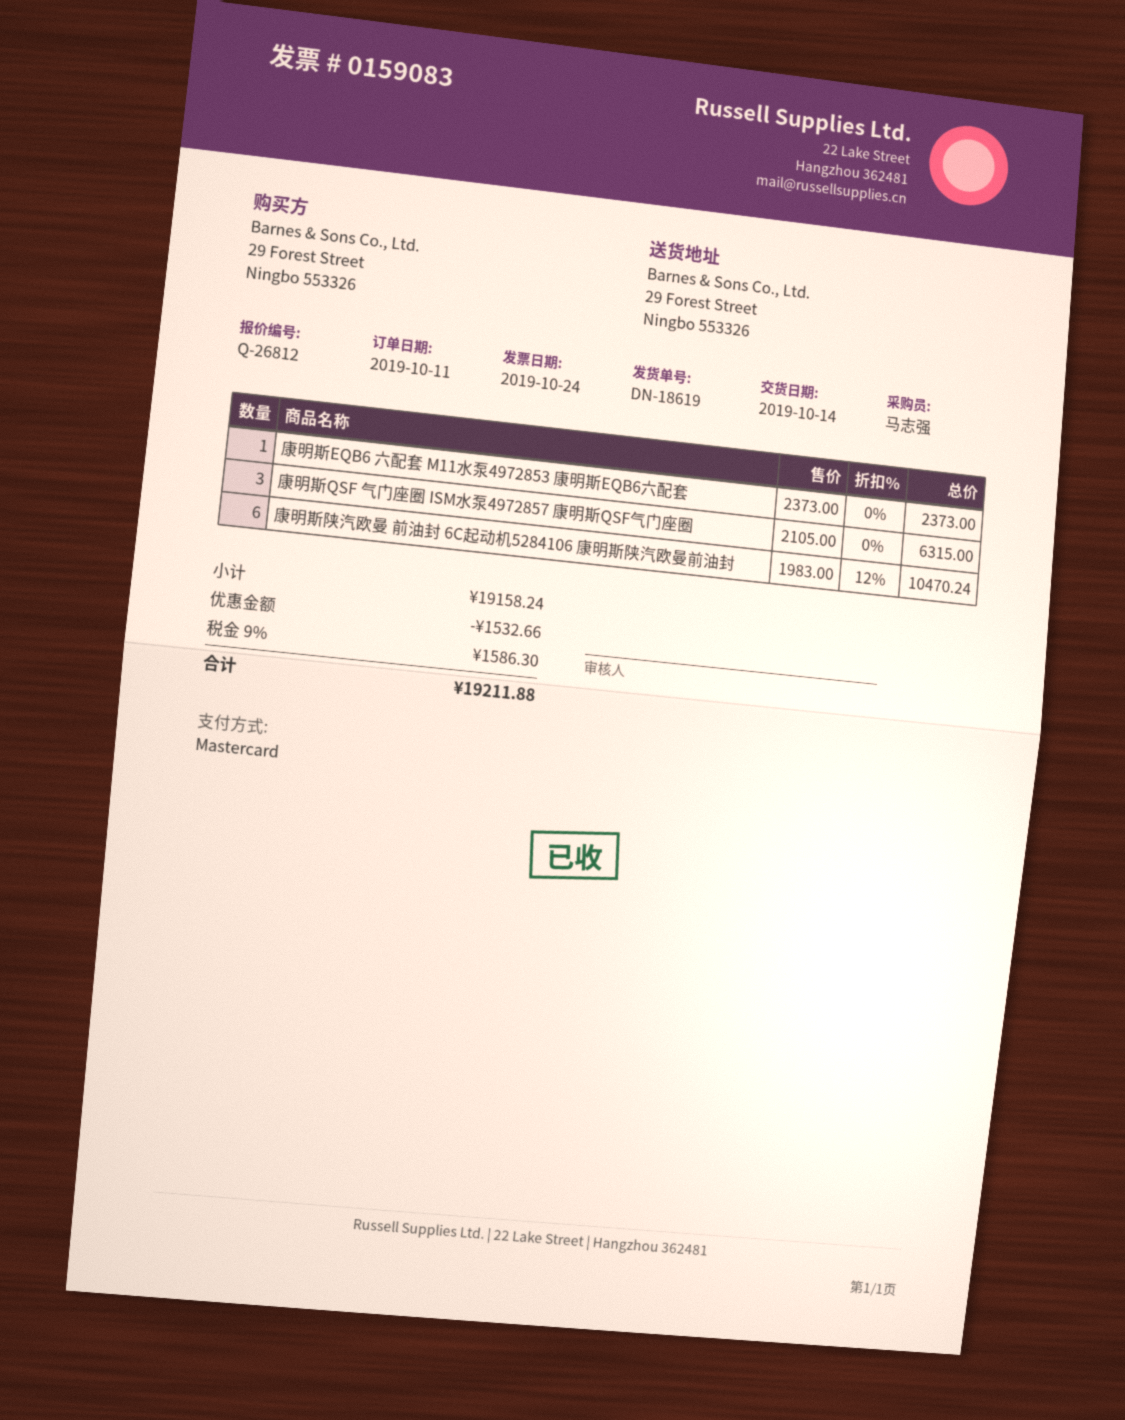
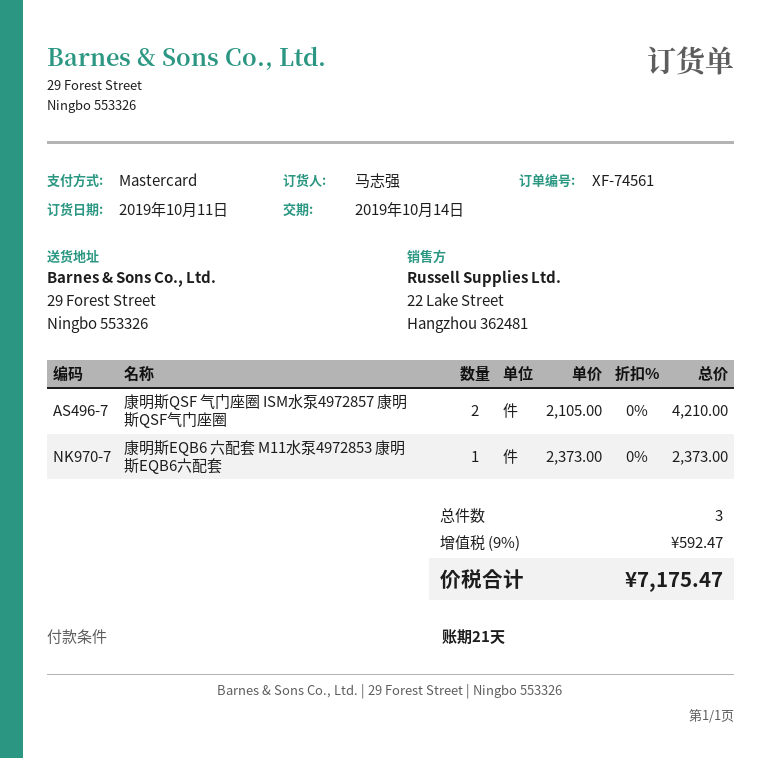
康明斯QSF 气门座圈 ISM水泵4972857 康明斯QSF气门座圈: 3 x 2105.00 = 6315.00 -> 2 x 2105.00 = 4210.00
康明斯陕汽欧曼 前油封 6C起动机5284106 康明斯陕汽欧曼前油封: 6 x 1983.00 - 12% = 10470.24 -> none
discount: 1532.66 -> none
tax: 9% = 1586.30 -> 9% = 592.47
total: 19211.88 -> 7175.47

